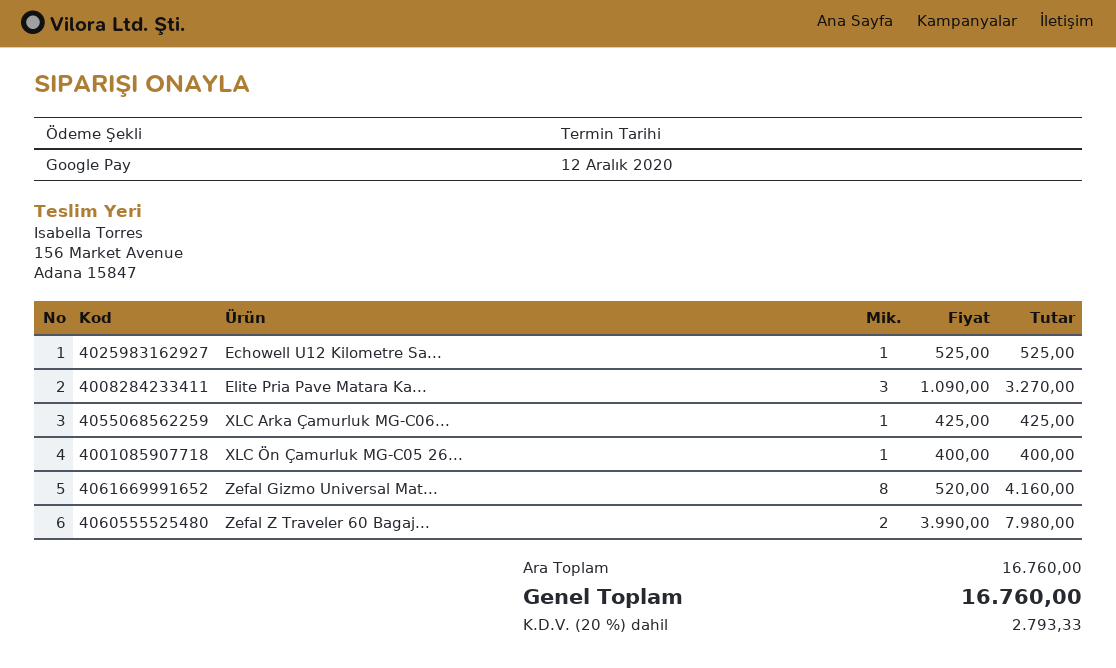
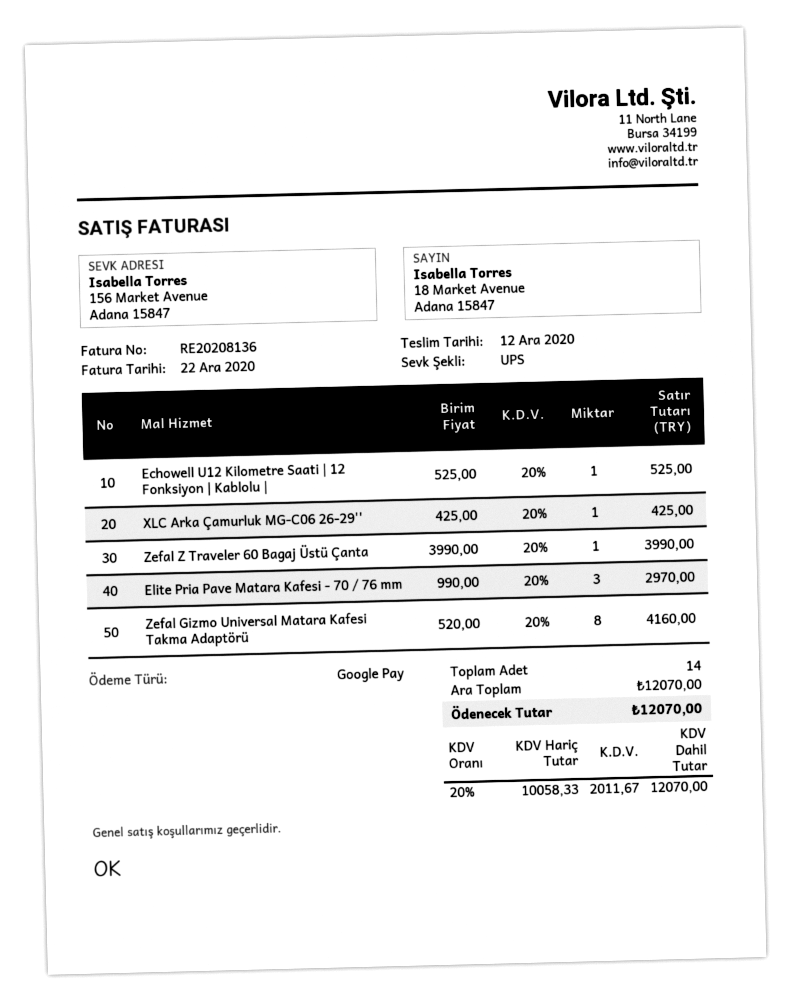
Elite Pria Pave Matara Ka...: 3 x 1090.00 = 3270.00 -> 3 x 990.00 = 2970.00
XLC Ön Çamurluk MG-C05 26...: 1 x 400.00 = 400.00 -> none
Zefal Z Traveler 60 Bagaj...: 2 x 3990.00 = 7980.00 -> 1 x 3990.00 = 3990.00
subtotal: 16760.00 -> 12070.00
tax: 20% = 2793.33 -> 20% = 2011.67
total: 16760.00 -> 12070.00

